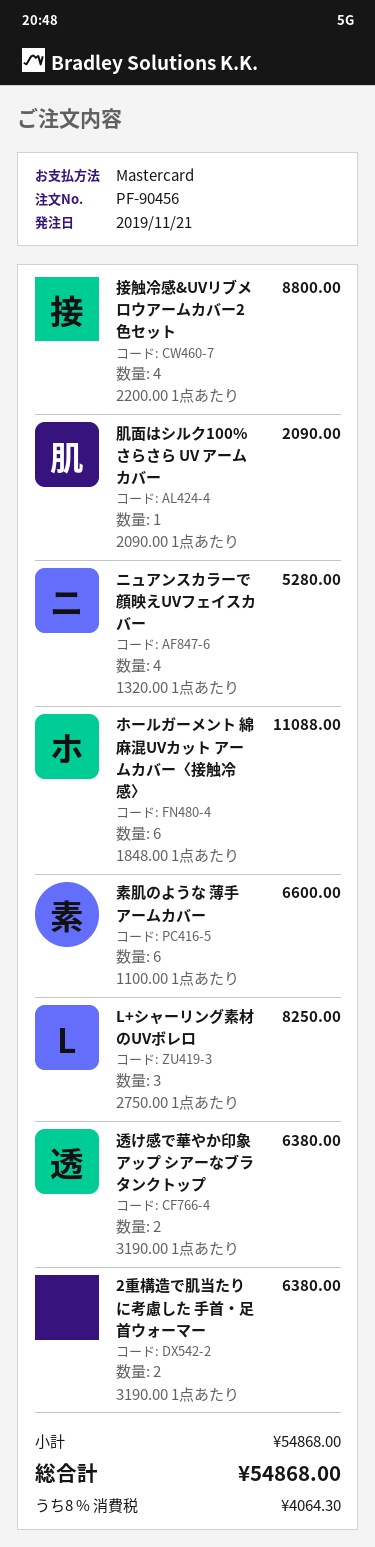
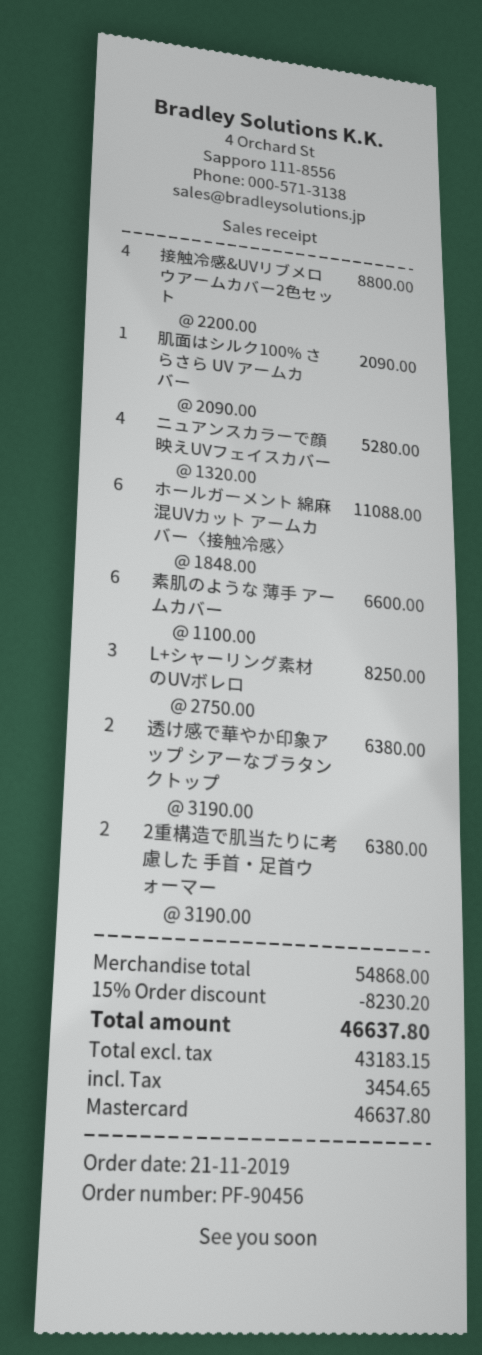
discount: none -> 15% = 8230.20
tax: 4064.30 -> 3454.65
total: 54868.00 -> 46637.80

